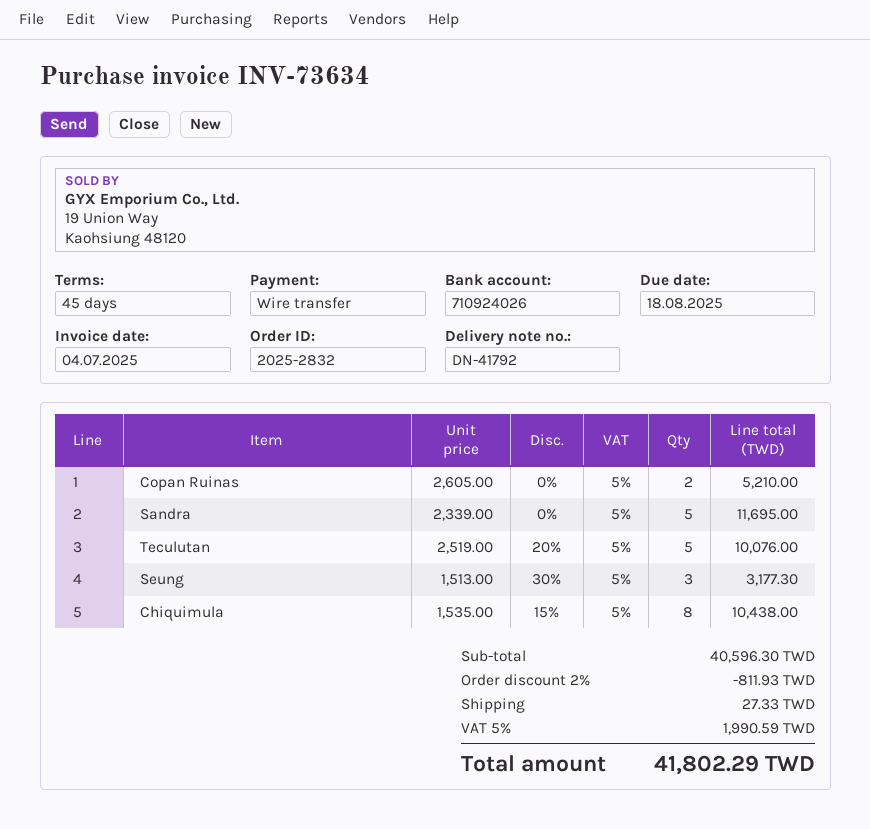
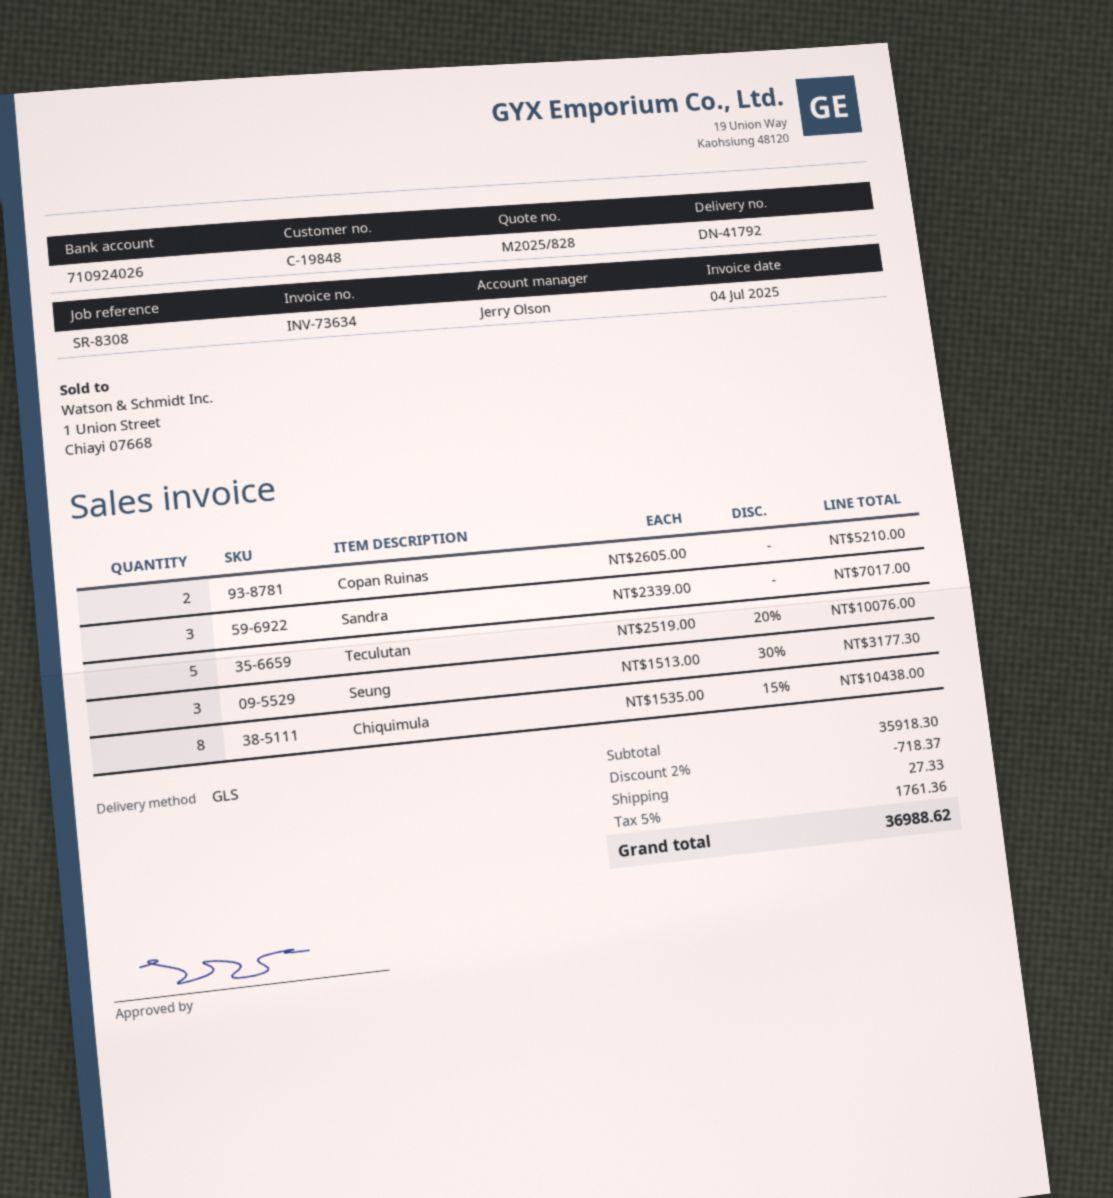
Sandra: 5 x 2339.00 = 11695.00 -> 3 x 2339.00 = 7017.00
subtotal: 40596.30 -> 35918.30
discount: 2% = 811.93 -> 2% = 718.37
tax: 5% = 1990.59 -> 5% = 1761.36
total: 41802.29 -> 36988.62

